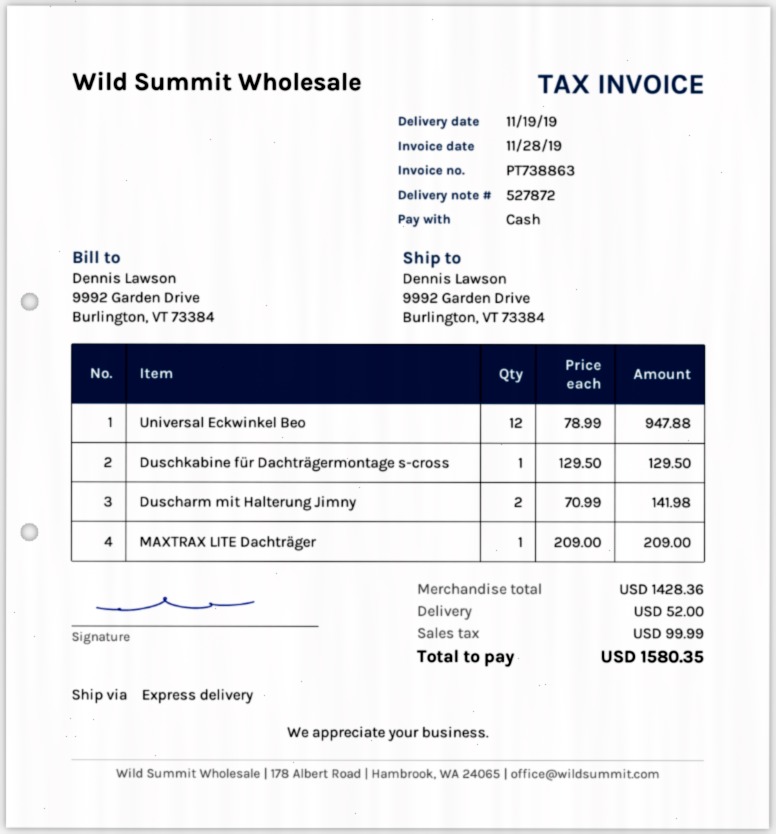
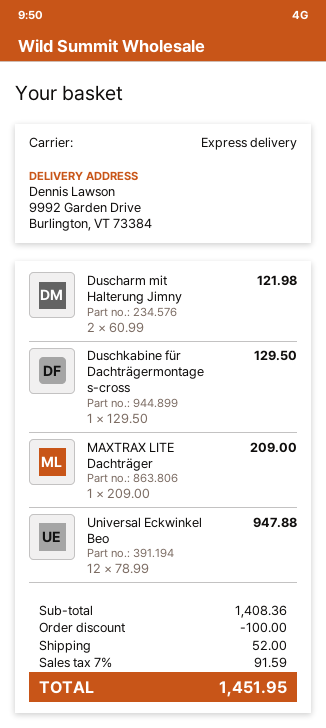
Duscharm mit Halterung Jimny: 2 x 70.99 = 141.98 -> 2 x 60.99 = 121.98
subtotal: 1428.36 -> 1408.36
discount: none -> 100.00
tax: 99.99 -> 91.59
total: 1580.35 -> 1451.95

